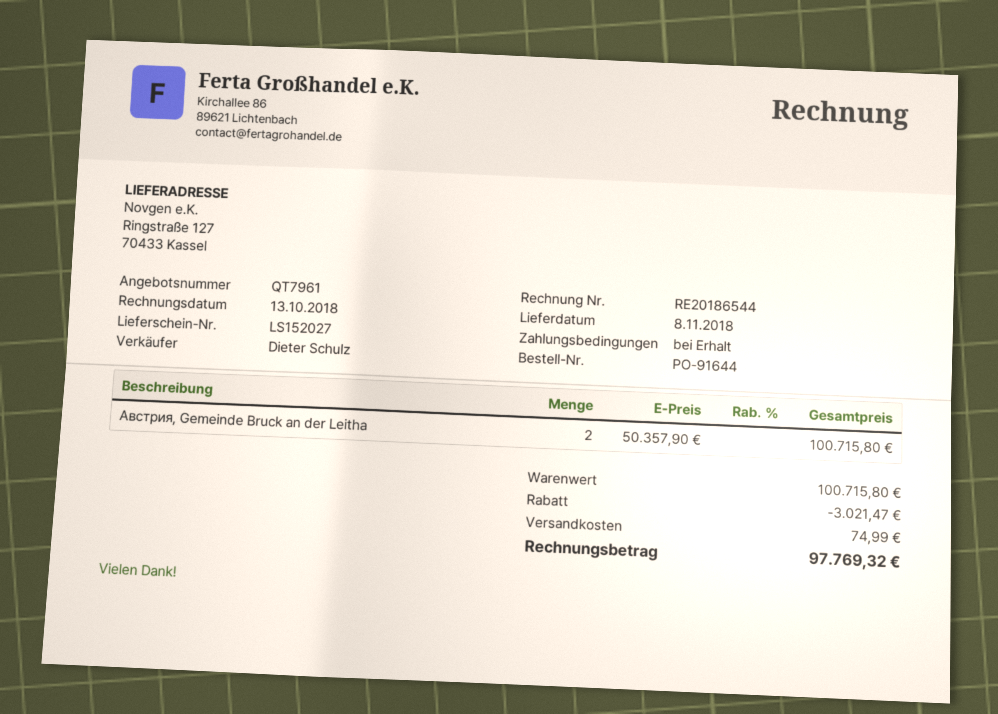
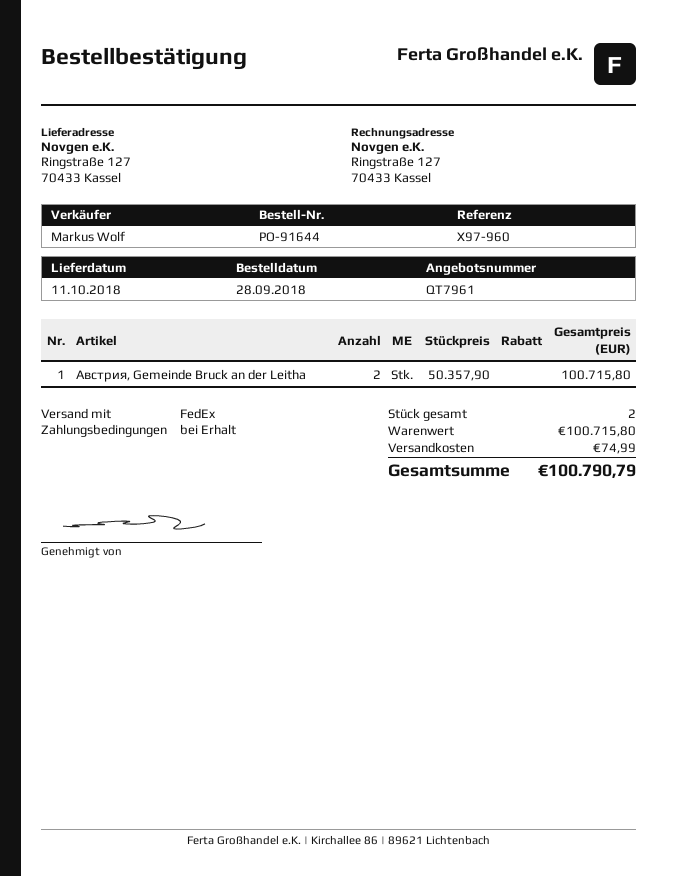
delivery date: 2018-11-08 -> 2018-10-11
sales rep: Dieter Schulz -> Markus Wolf
discount: 3021.47 -> none
total: 97769.32 -> 100790.79

